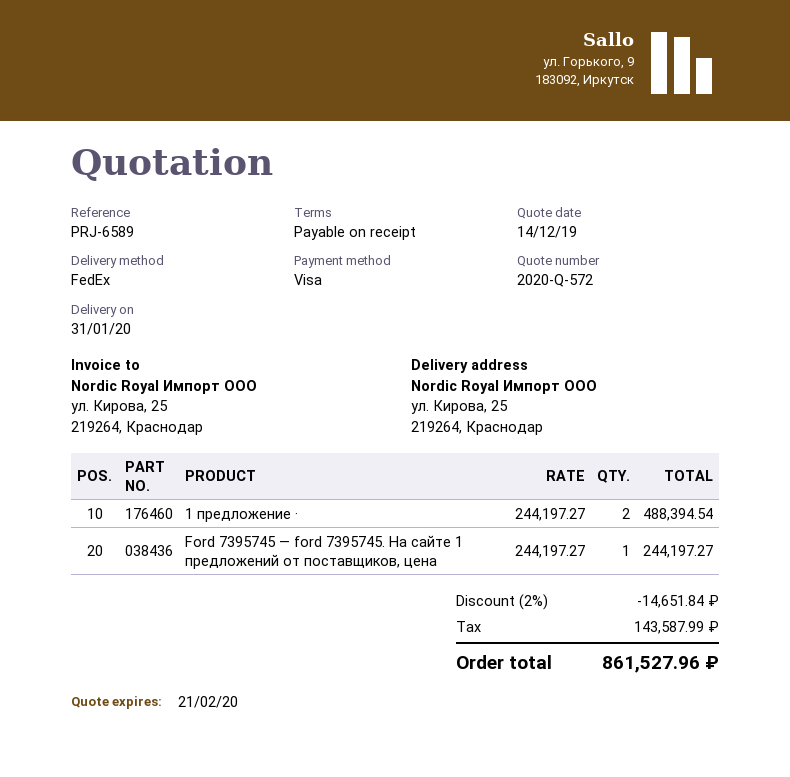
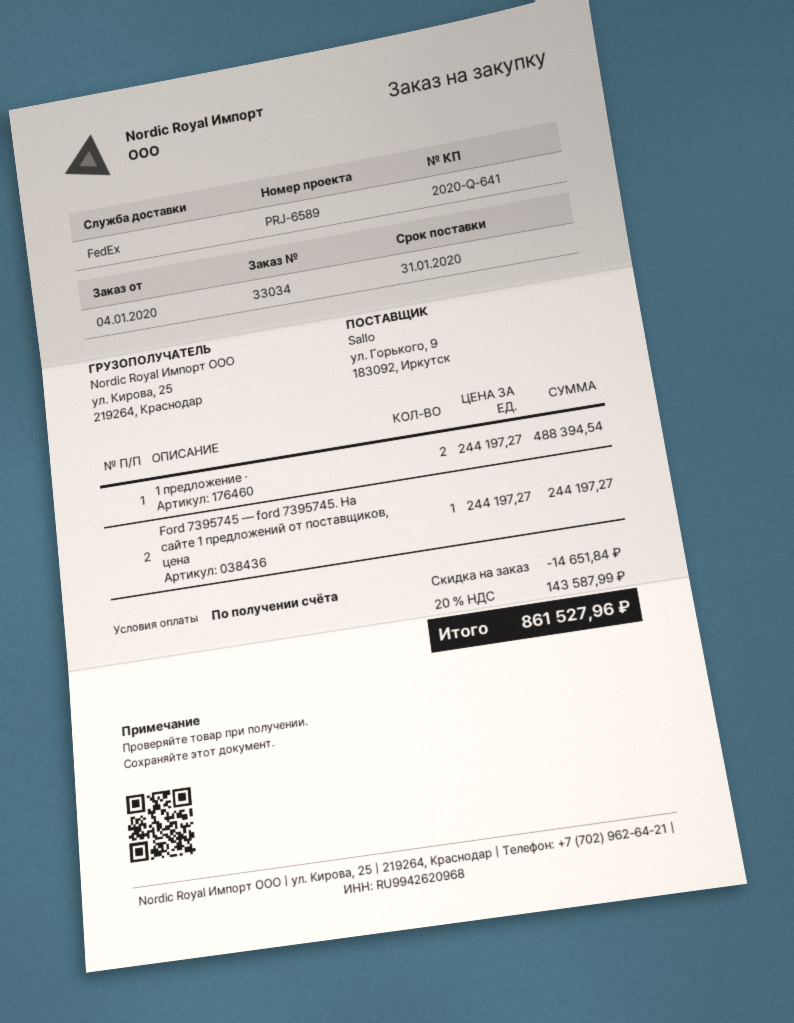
quote number: 2020-Q-572 -> 2020-Q-641

